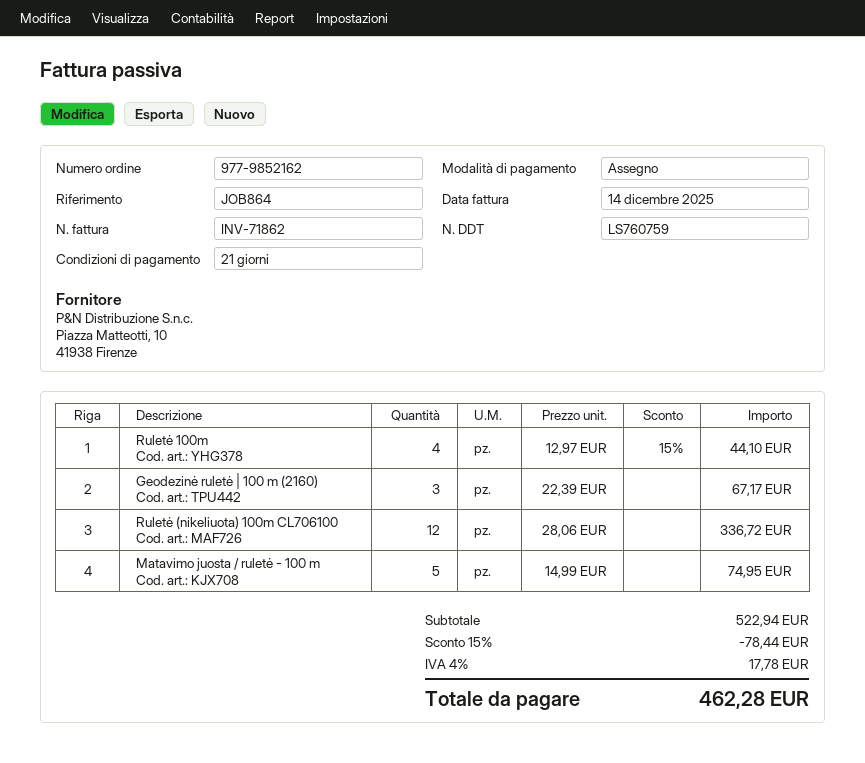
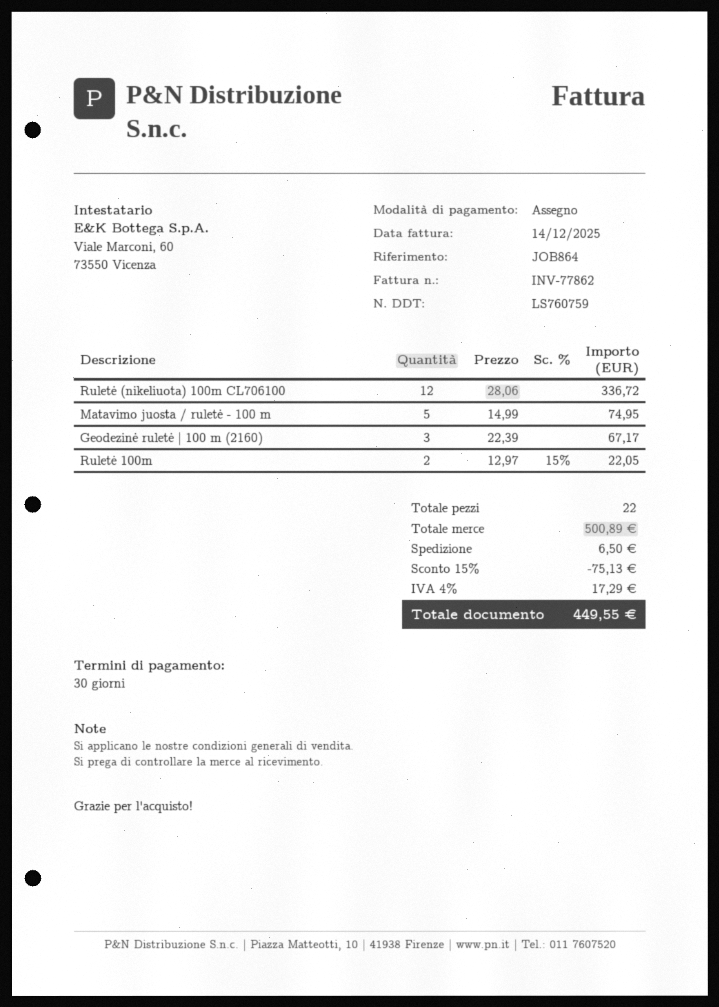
invoice number: INV-71862 -> INV-77862
payment terms: 21 days -> 30 days
Ruletė 100m: 4 x 12.97 - 15% = 44.10 -> 2 x 12.97 - 15% = 22.05
subtotal: 522.94 -> 500.89
discount: 15% = 78.44 -> 15% = 75.13
shipping: none -> 6.50
tax: 4% = 17.78 -> 4% = 17.29
total: 462.28 -> 449.55

